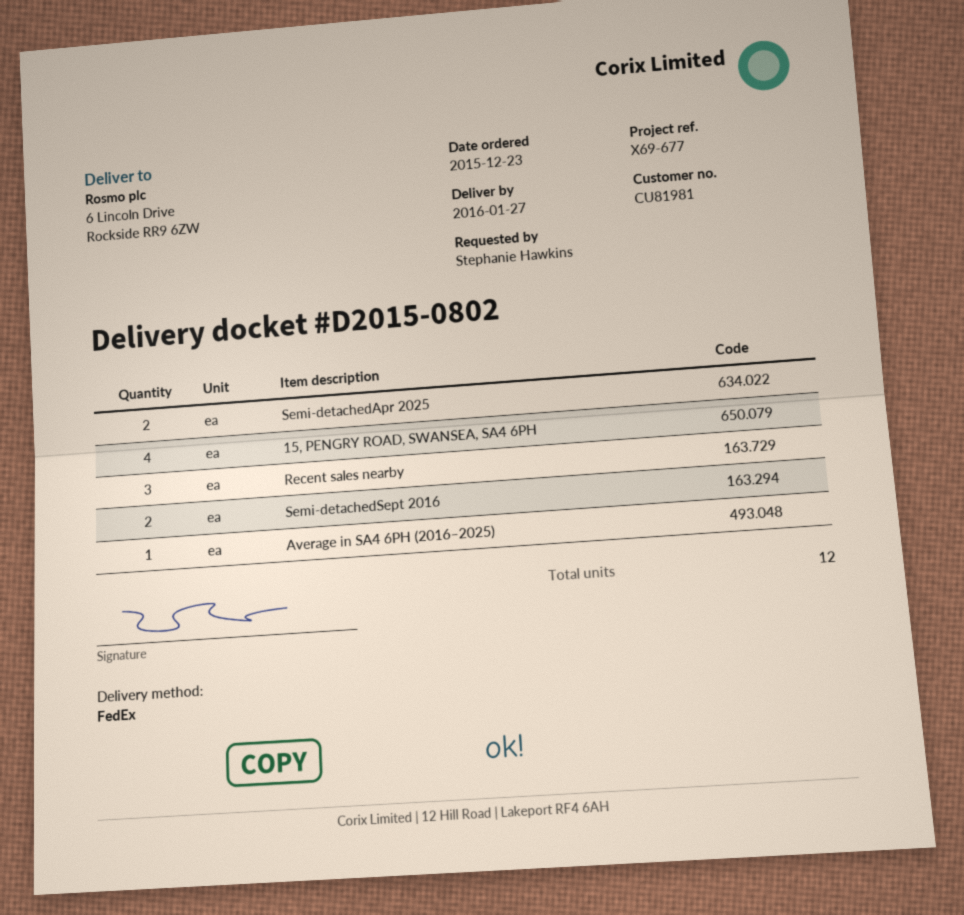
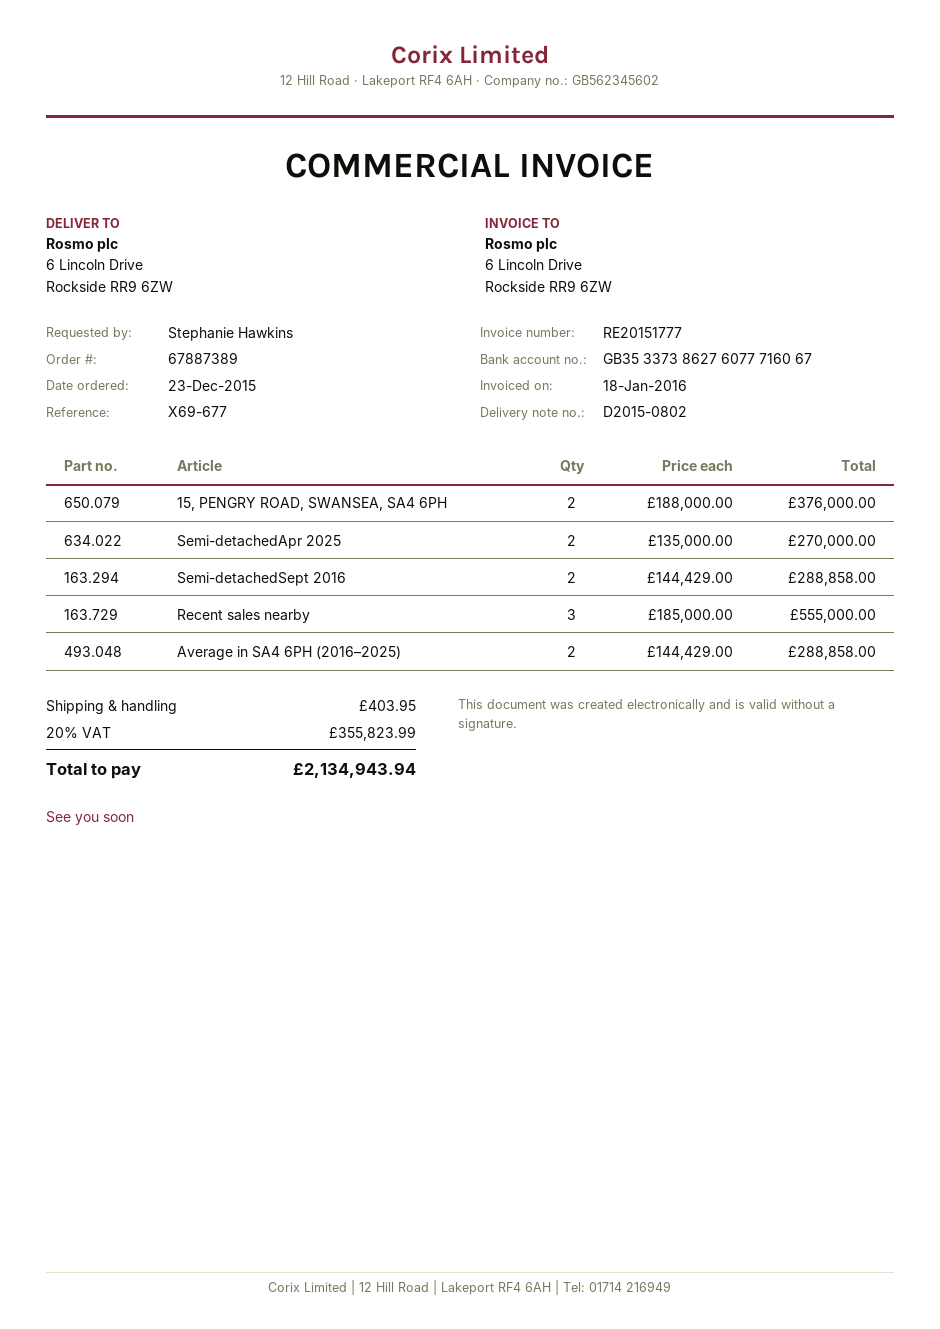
15, PENGRY ROAD, SWANSEA, SA4 6PH: 4 -> 2
Average in SA4 6PH (2016–2025): 1 -> 2

